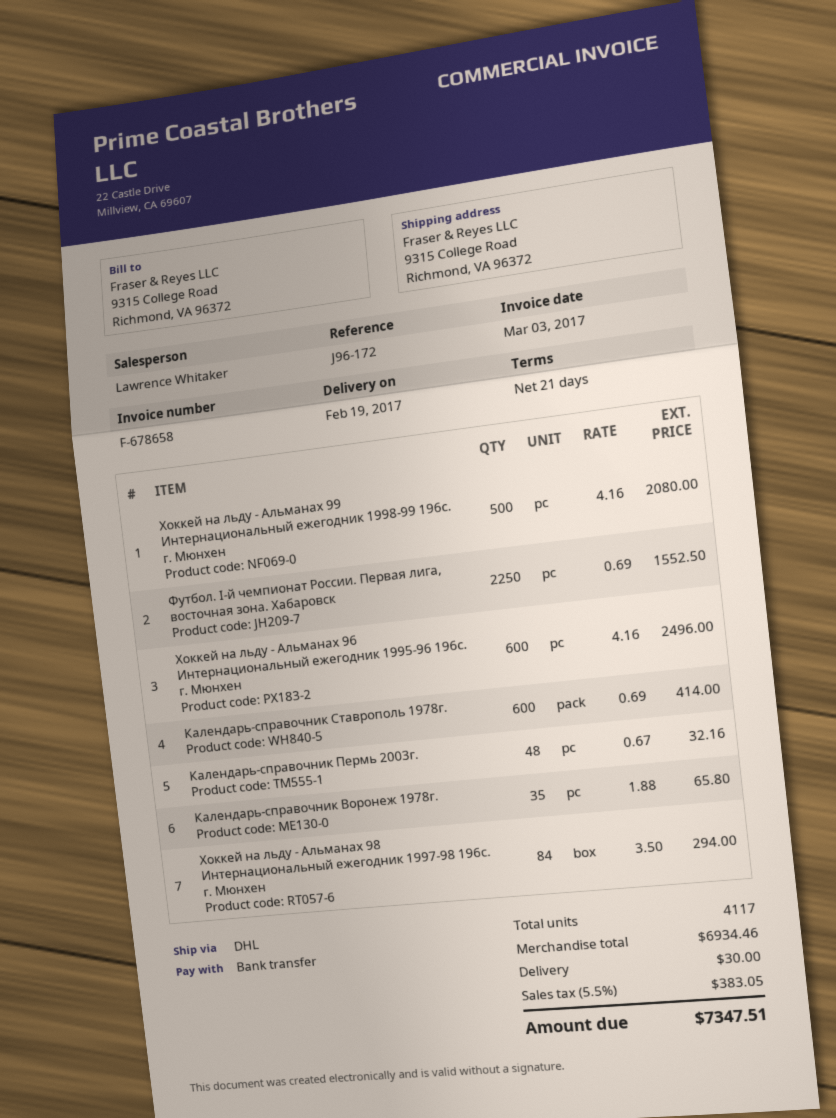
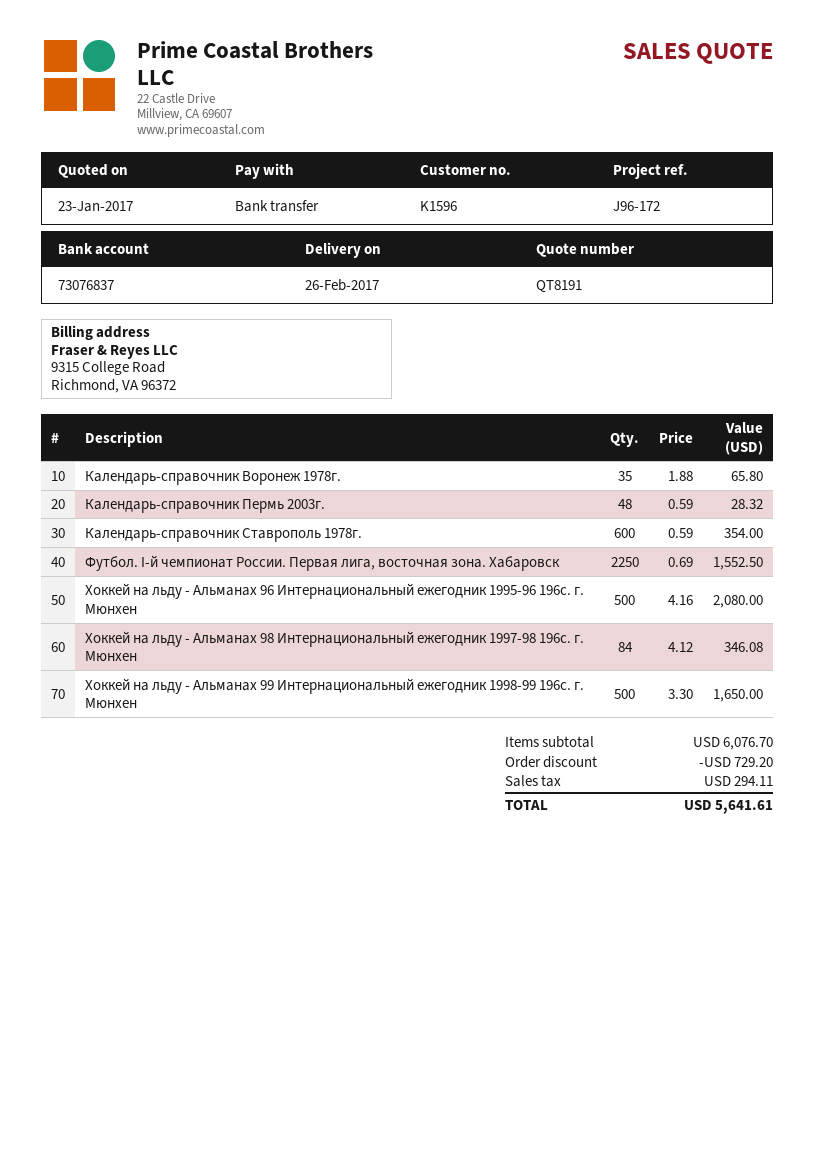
delivery date: 2017-02-19 -> 2017-02-26
Хоккей на льду - Альманах 99 Интернациональный ежегодник 1998-99 196с. г. Мюнхен: 500 x 4.16 = 2080.00 -> 500 x 3.30 = 1650.00
Хоккей на льду - Альманах 96 Интернациональный ежегодник 1995-96 196с. г. Мюнхен: 600 x 4.16 = 2496.00 -> 500 x 4.16 = 2080.00
Календарь-справочник Ставрополь 1978г.: 600 x 0.69 = 414.00 -> 600 x 0.59 = 354.00
Календарь-справочник Пермь 2003г.: 48 x 0.67 = 32.16 -> 48 x 0.59 = 28.32
Хоккей на льду - Альманах 98 Интернациональный ежегодник 1997-98 196с. г. Мюнхен: 84 x 3.50 = 294.00 -> 84 x 4.12 = 346.08
subtotal: 6934.46 -> 6076.70
discount: none -> 729.20
shipping: 30.00 -> none
tax: 383.05 -> 294.11
total: 7347.51 -> 5641.61

